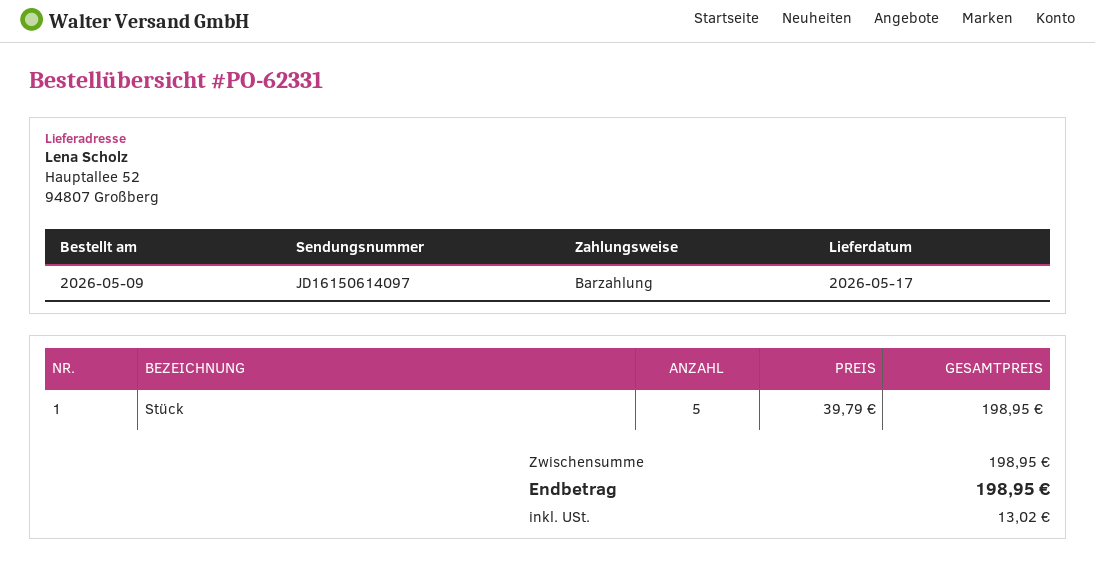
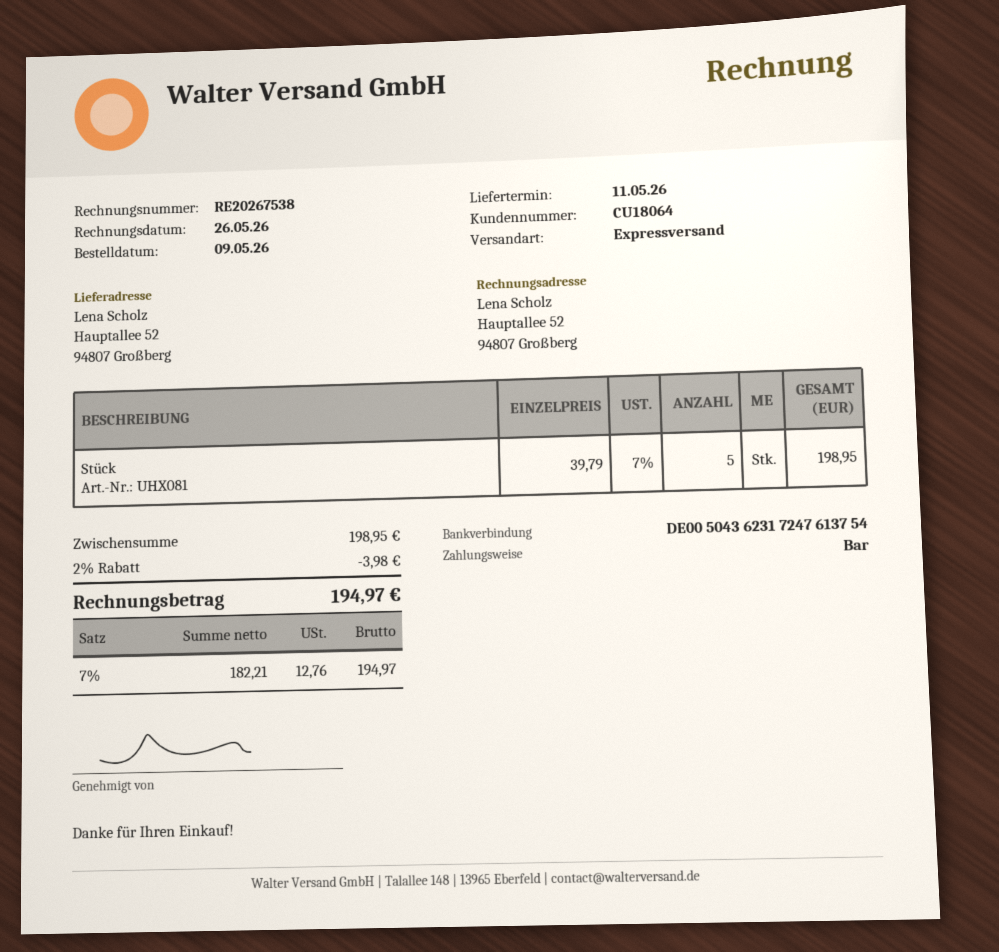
delivery date: 2026-05-17 -> 2026-05-11
discount: none -> 2% = 3.98
tax: 13.02 -> 12.76
total: 198.95 -> 194.97

